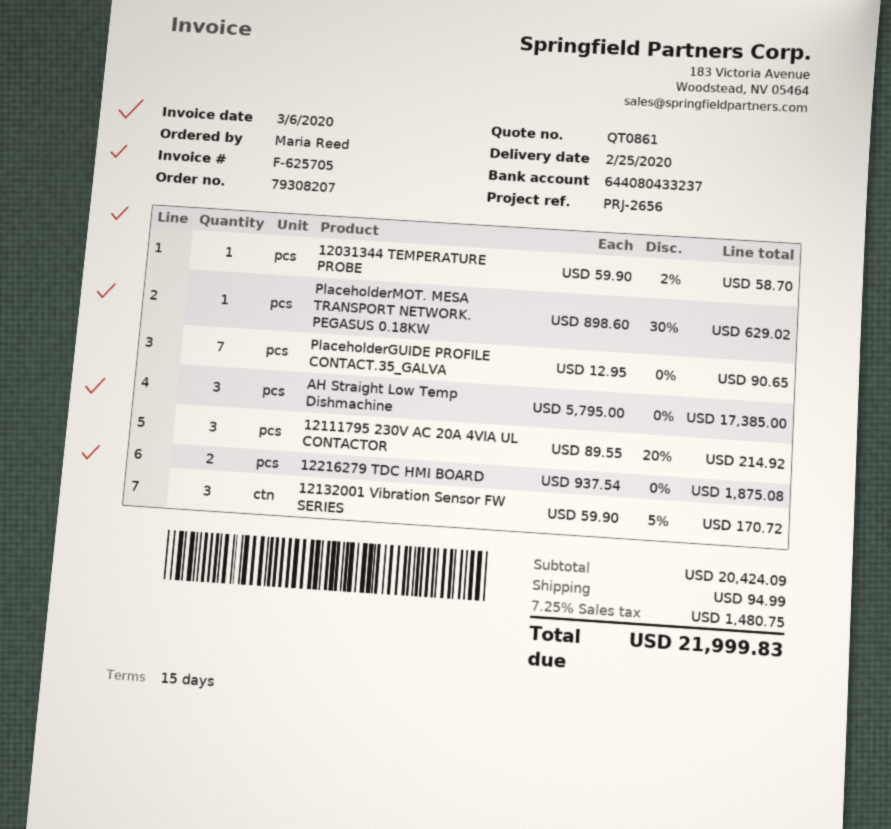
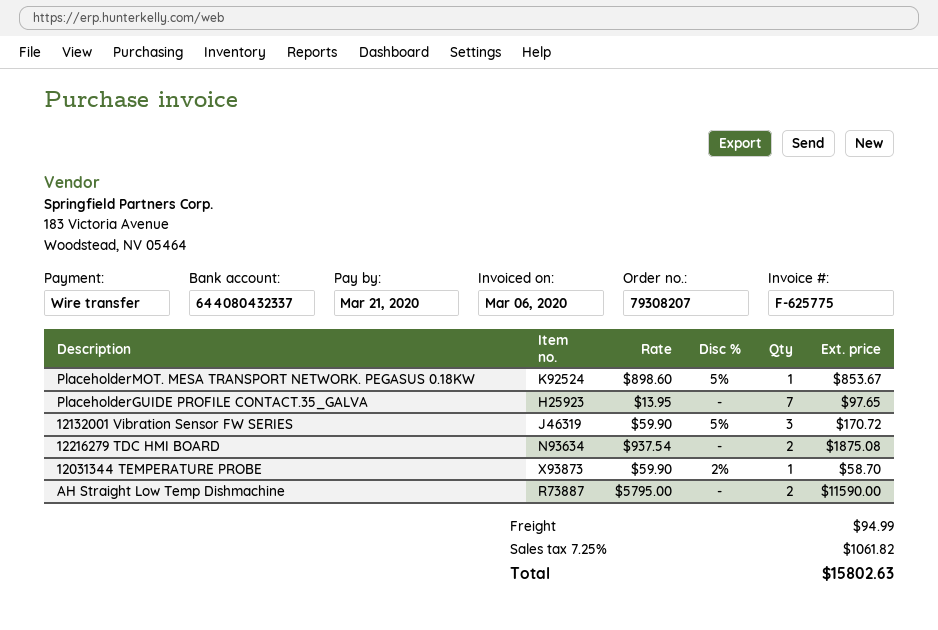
invoice number: F-625705 -> F-625775
bank account: 644080433237 -> 644080432337
PlaceholderMOT. MESA TRANSPORT NETWORK. PEGASUS 0.18KW: 1 x 898.60 - 30% = 629.02 -> 1 x 898.60 - 5% = 853.67
PlaceholderGUIDE PROFILE CONTACT.35_GALVA: 7 x 12.95 = 90.65 -> 7 x 13.95 = 97.65
AH Straight Low Temp Dishmachine: 3 x 5795.00 = 17385.00 -> 2 x 5795.00 = 11590.00
12111795 230V AC 20A 4VIA UL CONTACTOR: 3 x 89.55 - 20% = 214.92 -> none
tax: 7.25% = 1480.75 -> 7.25% = 1061.82
total: 21999.83 -> 15802.63

